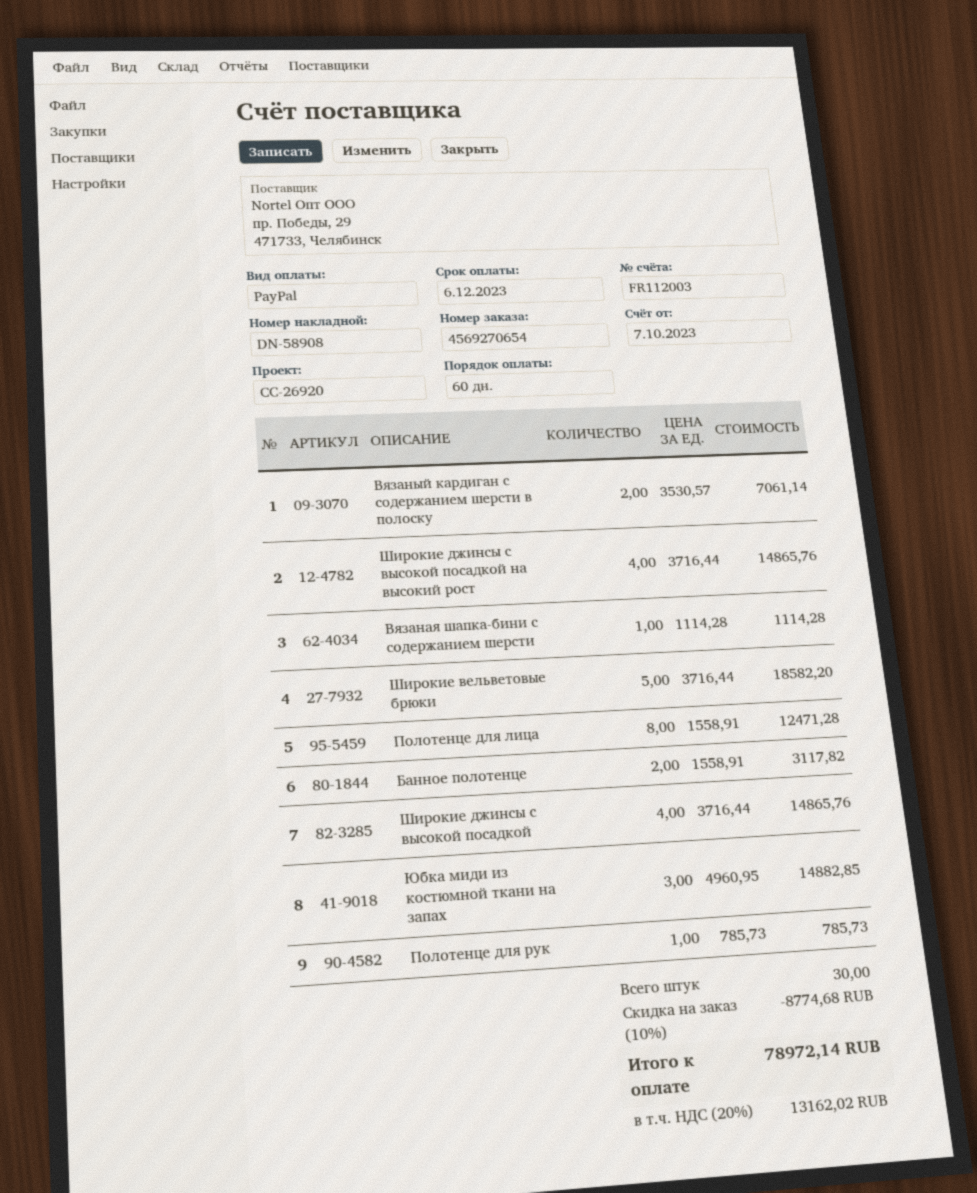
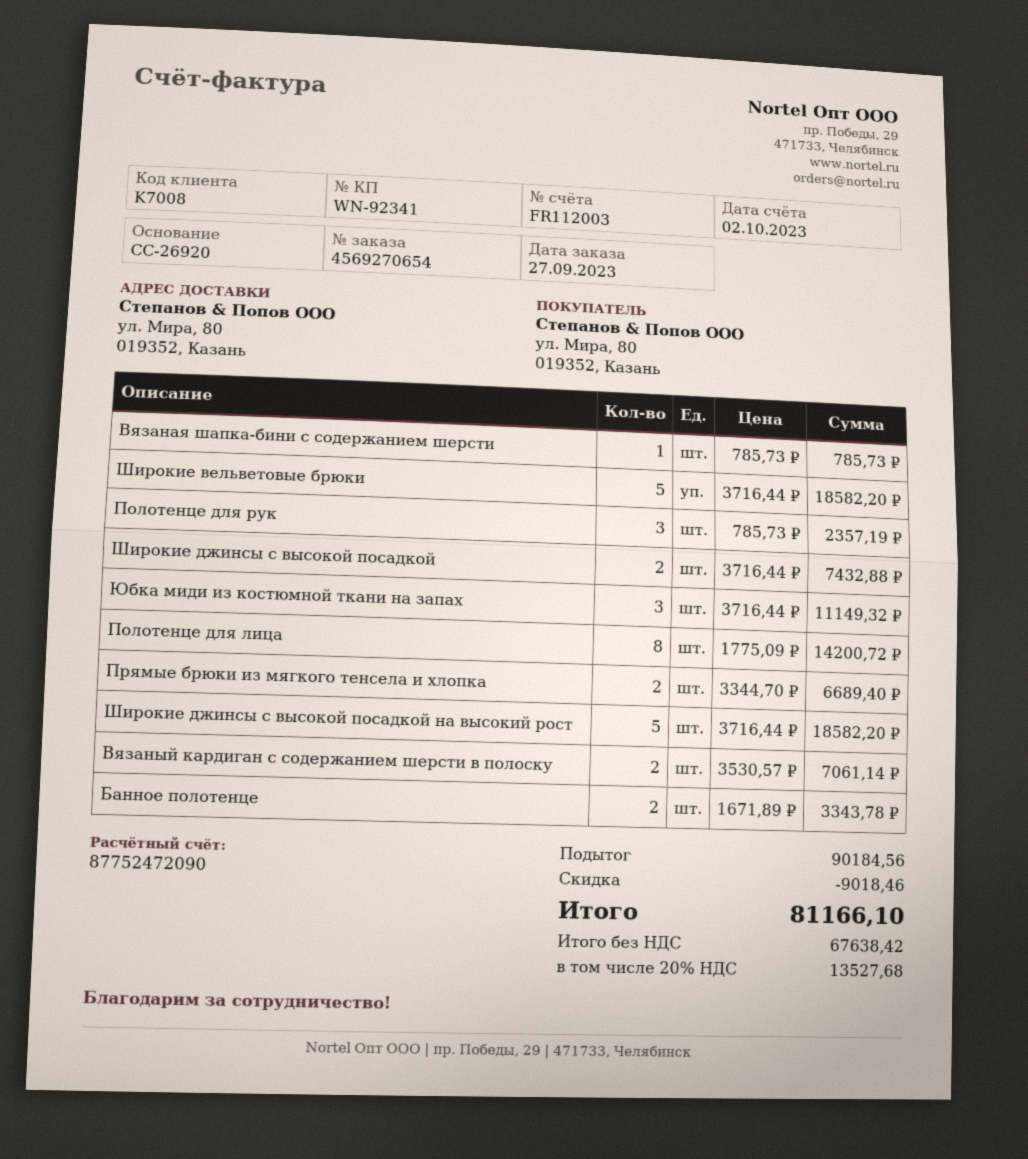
invoice date: 2023-10-07 -> 2023-10-02
Широкие джинсы с высокой посадкой на высокий рост: 4 x 3716.44 = 14865.76 -> 5 x 3716.44 = 18582.20
Вязаная шапка-бини с содержанием шерсти: 1 x 1114.28 = 1114.28 -> 1 x 785.73 = 785.73
Полотенце для лица: 8 x 1558.91 = 12471.28 -> 8 x 1775.09 = 14200.72
Банное полотенце: 2 x 1558.91 = 3117.82 -> 2 x 1671.89 = 3343.78
Широкие джинсы с высокой посадкой: 4 x 3716.44 = 14865.76 -> 2 x 3716.44 = 7432.88
Юбка миди из костюмной ткани на запах: 3 x 4960.95 = 14882.85 -> 3 x 3716.44 = 11149.32
Полотенце для рук: 1 x 785.73 = 785.73 -> 3 x 785.73 = 2357.19
Прямые брюки из мягкого тенсела и хлопка: none -> 2 x 3344.70 = 6689.40
discount: 8774.68 -> 9018.46
tax: 20% = 13162.02 -> 20% = 13527.68
total: 78972.14 -> 81166.10

